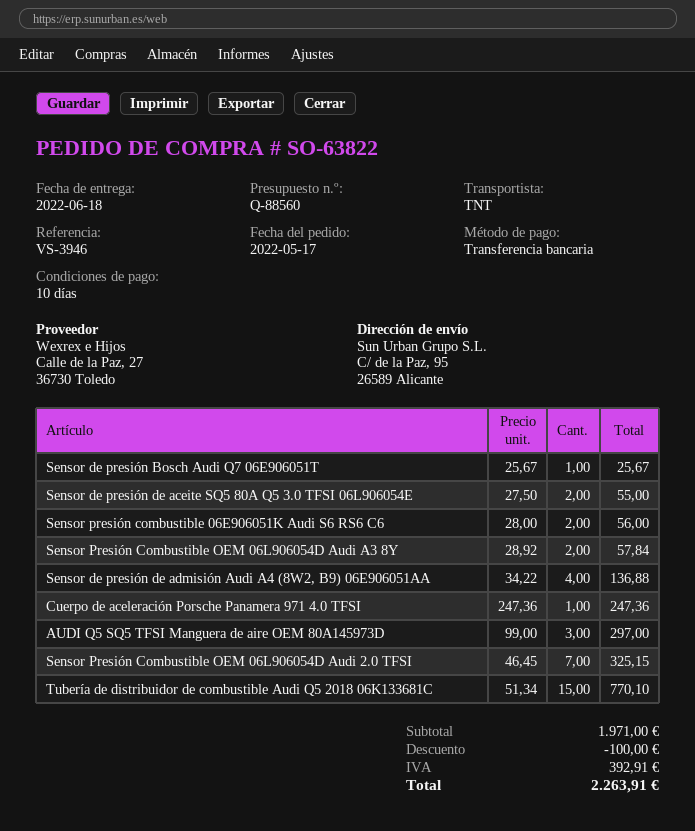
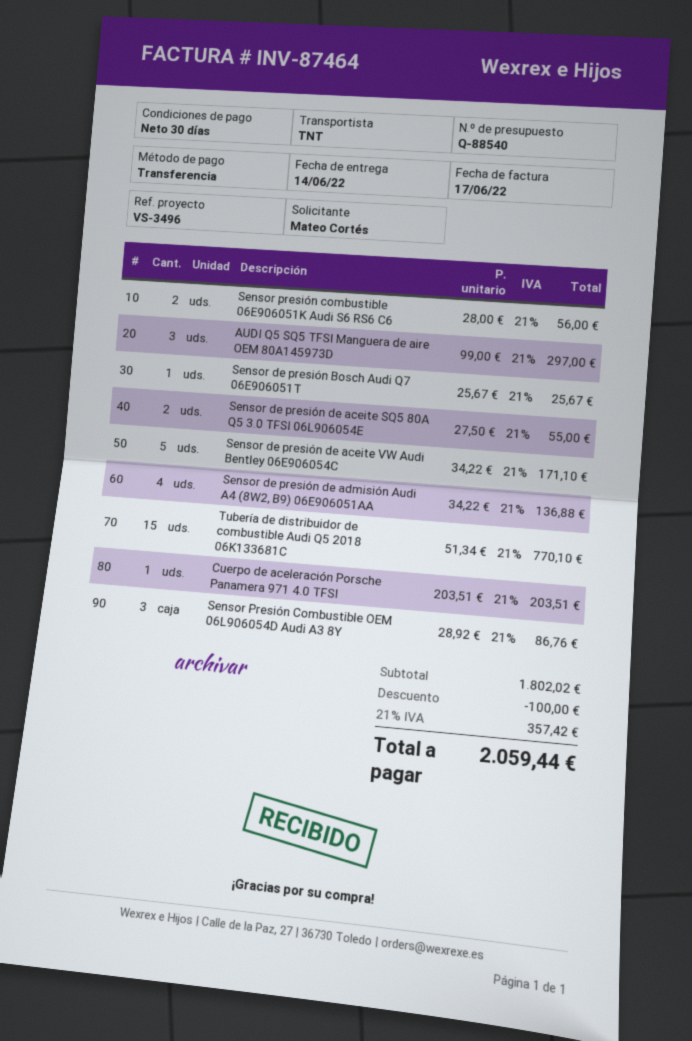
quote number: Q-88560 -> Q-88540
delivery date: 2022-06-18 -> 2022-06-14
payment terms: 10 days -> 30 days
reference: VS-3946 -> VS-3496
Sensor Presión Combustible OEM 06L906054D Audi A3 8Y: 2 x 28.92 = 57.84 -> 3 x 28.92 = 86.76
Cuerpo de aceleración Porsche Panamera 971 4.0 TFSI: 1 x 247.36 = 247.36 -> 1 x 203.51 = 203.51
Sensor Presión Combustible OEM 06L906054D Audi 2.0 TFSI: 7 x 46.45 = 325.15 -> none
Sensor de presión de aceite VW Audi Bentley 06E906054C: none -> 5 x 34.22 = 171.10
subtotal: 1971.00 -> 1802.02
tax: 392.91 -> 357.42
total: 2263.91 -> 2059.44

